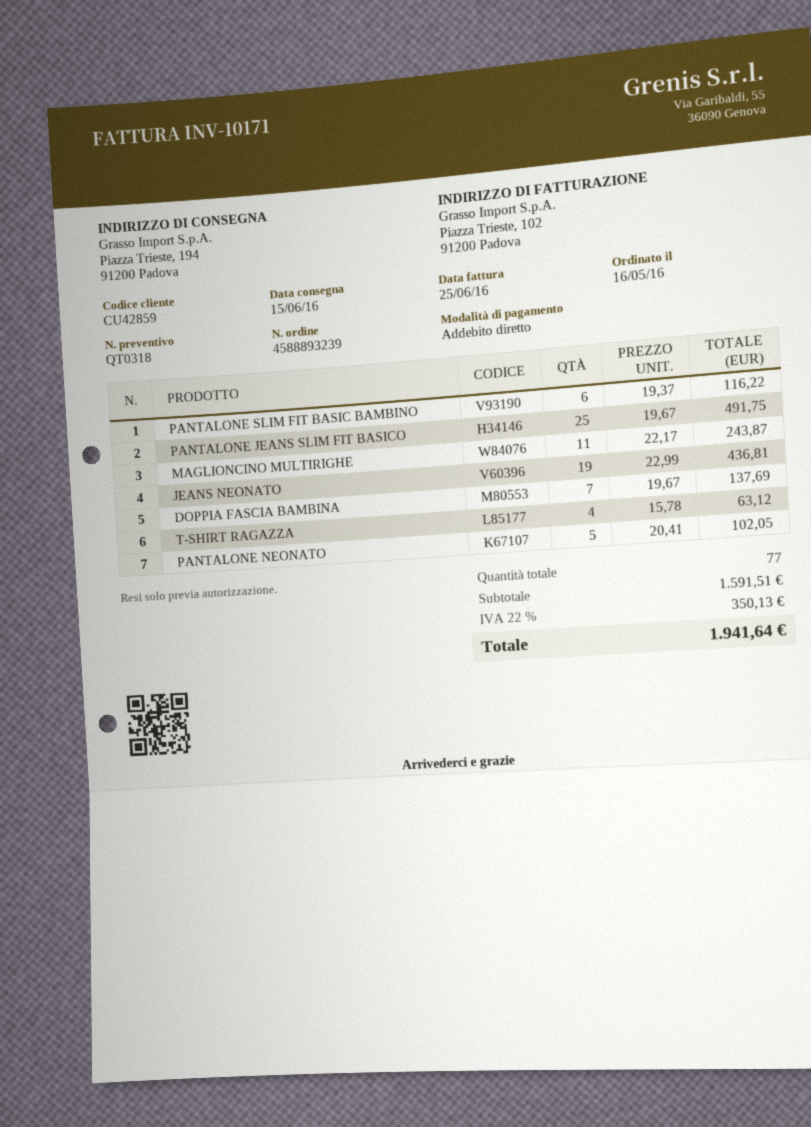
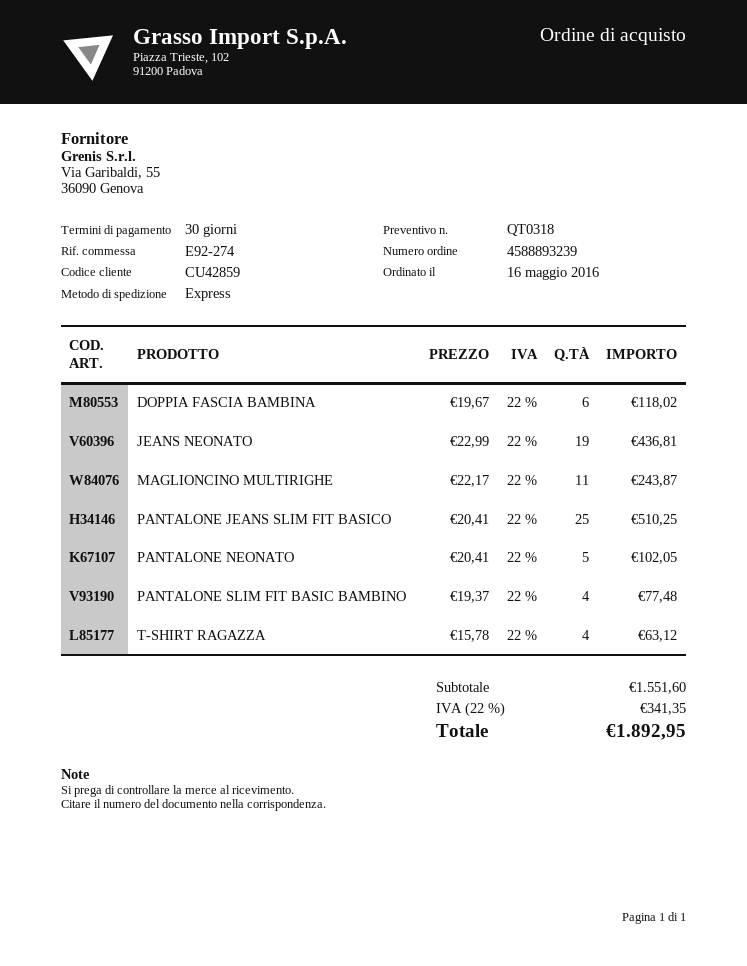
PANTALONE SLIM FIT BASIC BAMBINO: 6 x 19.37 = 116.22 -> 4 x 19.37 = 77.48
PANTALONE JEANS SLIM FIT BASICO: 25 x 19.67 = 491.75 -> 25 x 20.41 = 510.25
DOPPIA FASCIA BAMBINA: 7 x 19.67 = 137.69 -> 6 x 19.67 = 118.02
subtotal: 1591.51 -> 1551.60
tax: 22% = 350.13 -> 22% = 341.35
total: 1941.64 -> 1892.95

